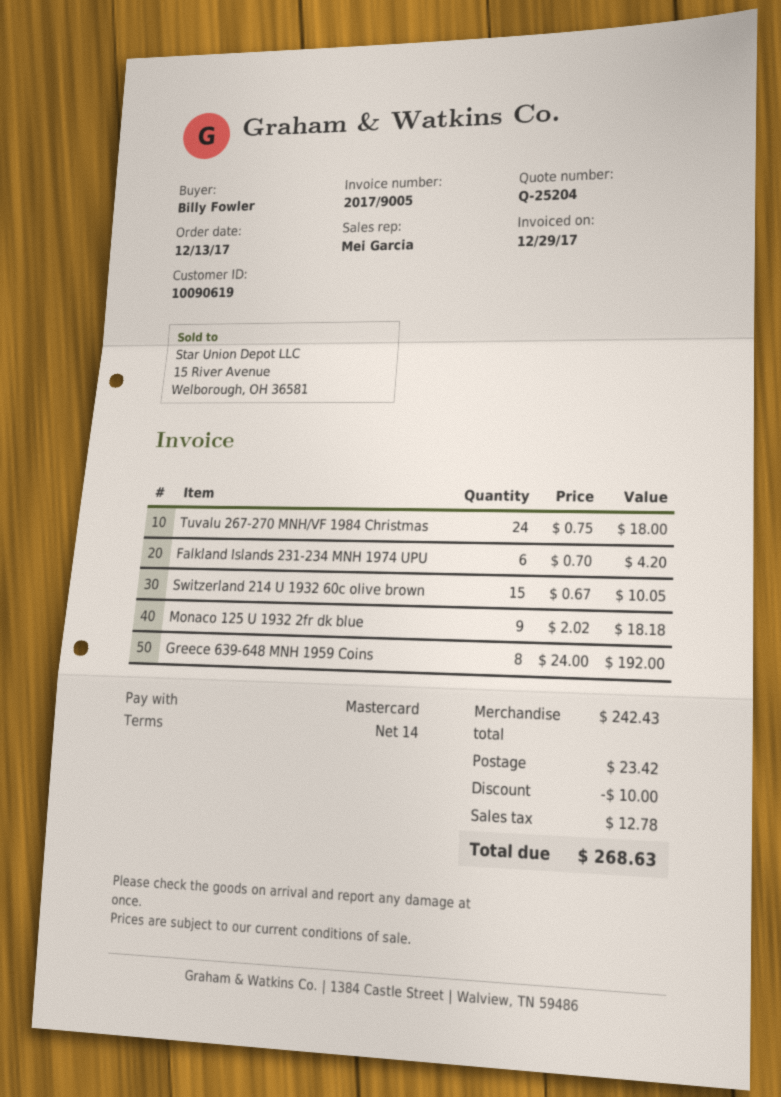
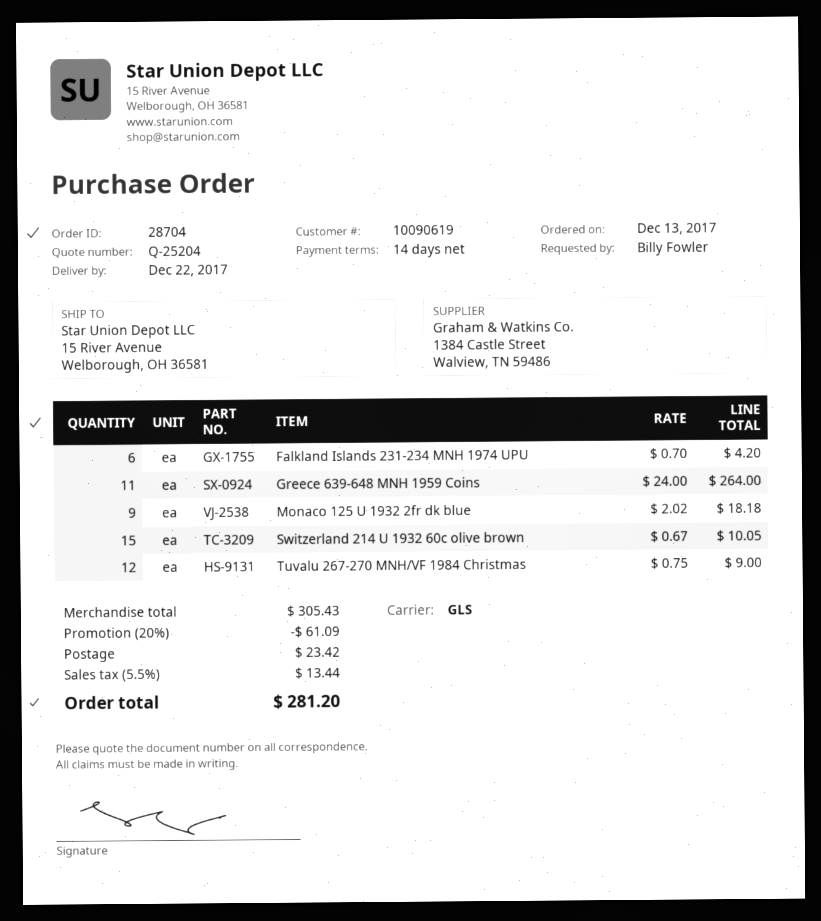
Tuvalu 267-270 MNH/VF 1984 Christmas: 24 x 0.75 = 18.00 -> 12 x 0.75 = 9.00
Greece 639-648 MNH 1959 Coins: 8 x 24.00 = 192.00 -> 11 x 24.00 = 264.00
subtotal: 242.43 -> 305.43
discount: 10.00 -> 61.09
tax: 12.78 -> 13.44
total: 268.63 -> 281.20

